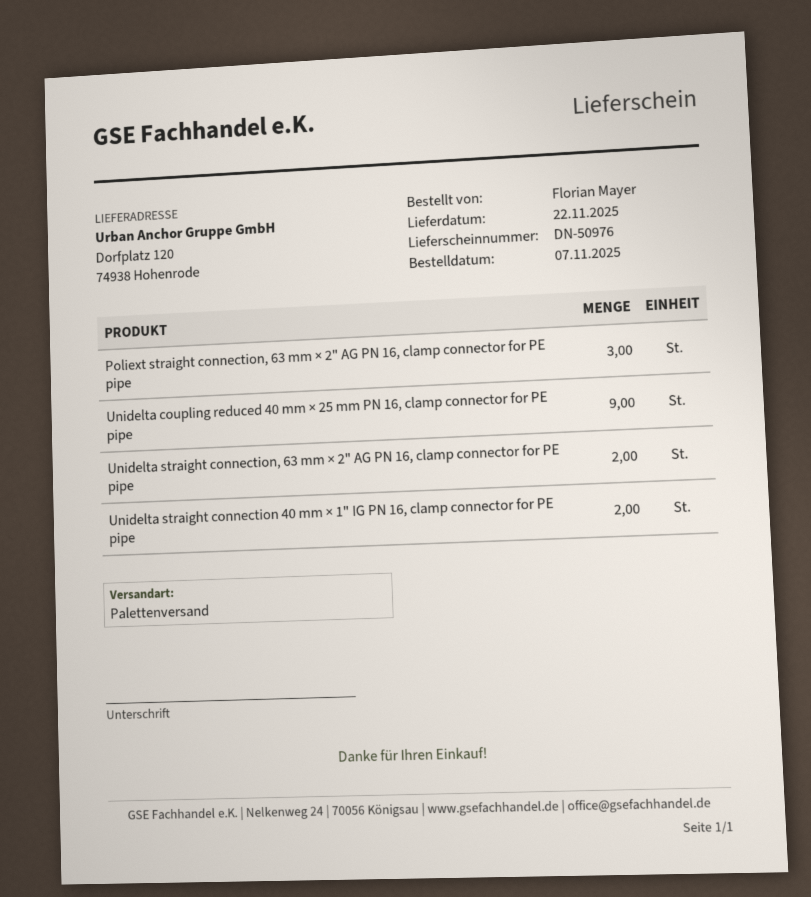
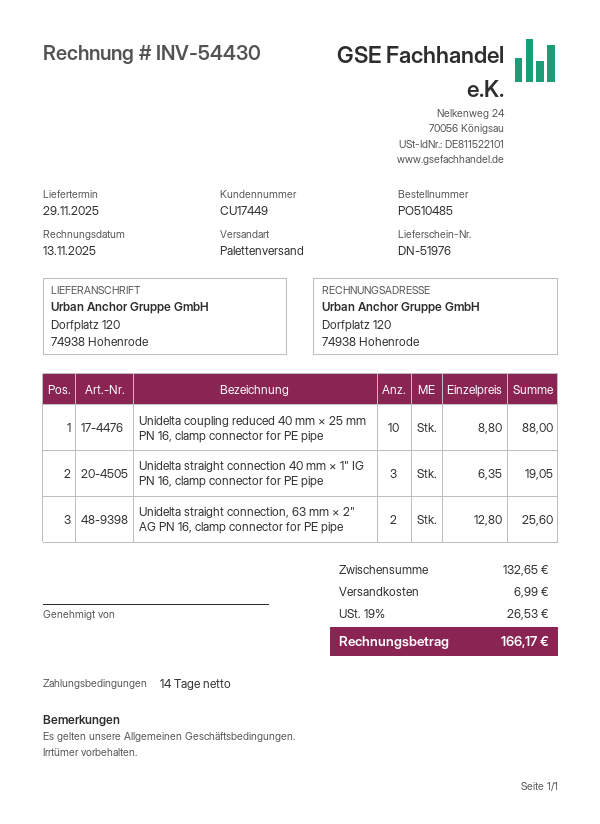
delivery note number: DN-50976 -> DN-51976
delivery date: 2025-11-22 -> 2025-11-29
Poliext straight connection, 63 mm × 2" AG PN 16, clamp connector for PE pipe: 3 -> none
Unidelta coupling reduced 40 mm × 25 mm PN 16, clamp connector for PE pipe: 9 -> 10
Unidelta straight connection 40 mm × 1" IG PN 16, clamp connector for PE pipe: 2 -> 3

